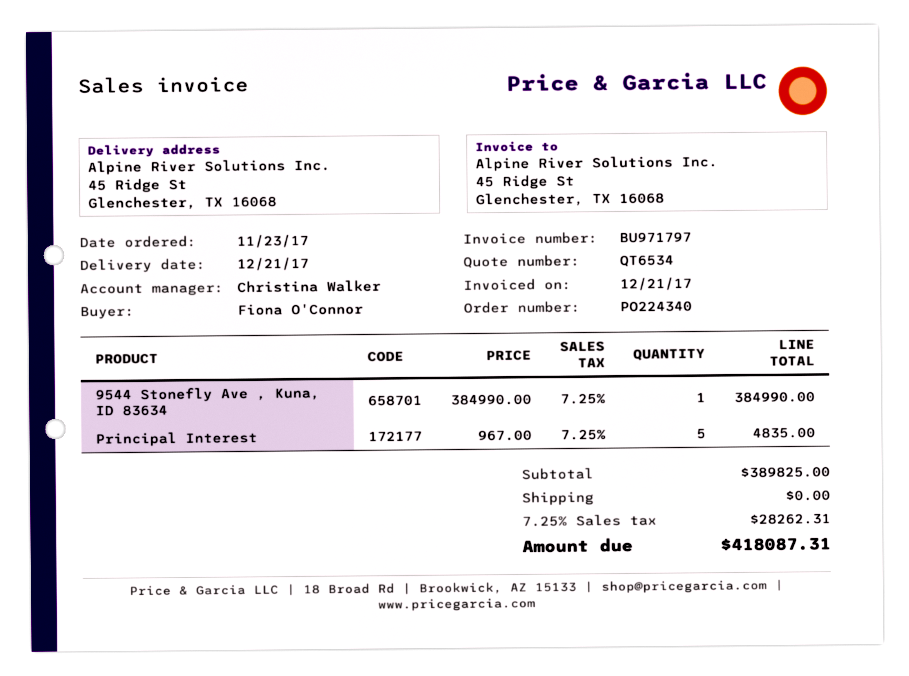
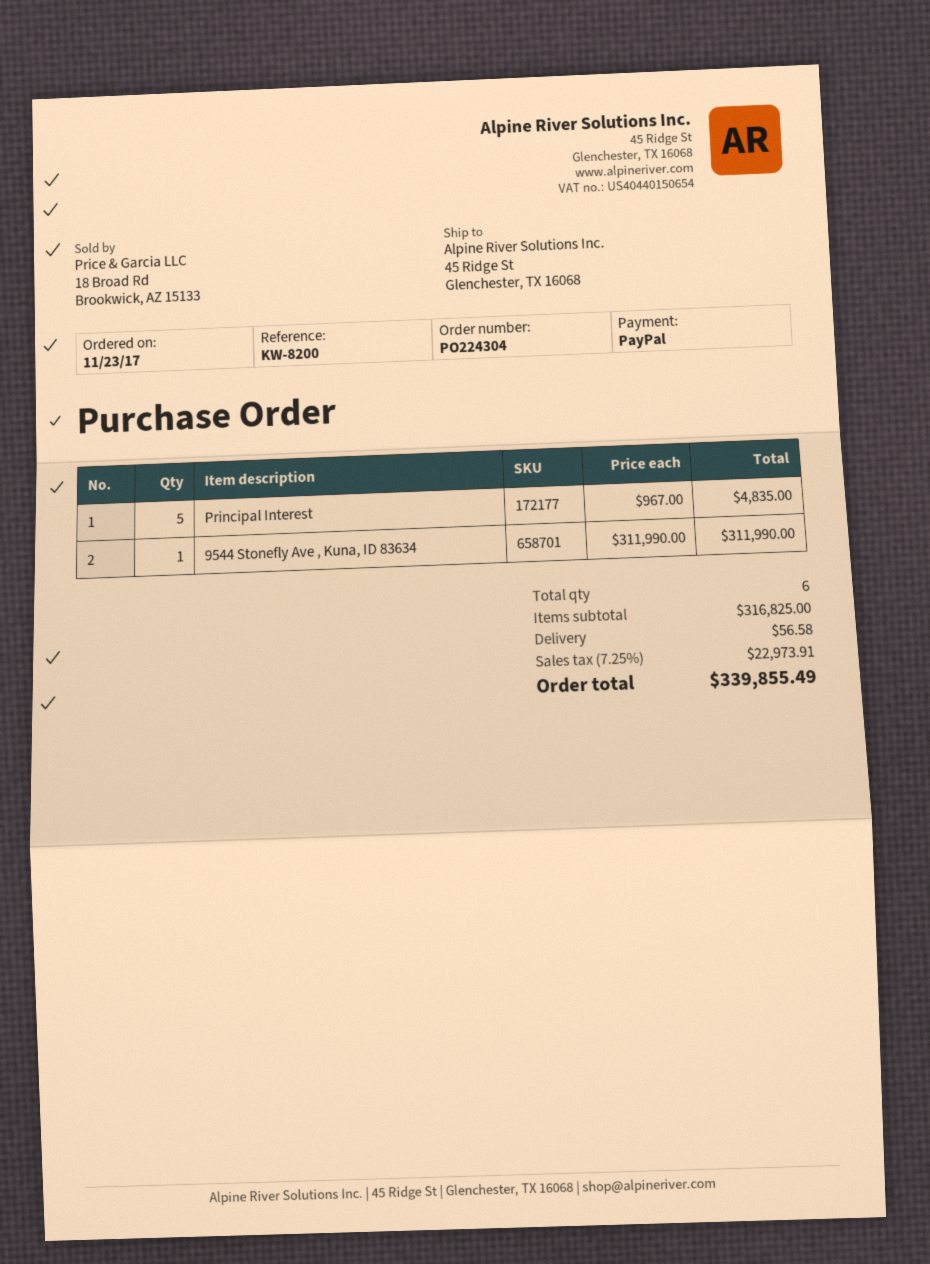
order number: PO224340 -> PO224304
9544 Stonefly Ave , Kuna, ID 83634: 1 x 384990.00 = 384990.00 -> 1 x 311990.00 = 311990.00
subtotal: 389825.00 -> 316825.00
shipping: 0.00 -> 56.58
tax: 7.25% = 28262.31 -> 7.25% = 22973.91
total: 418087.31 -> 339855.49

